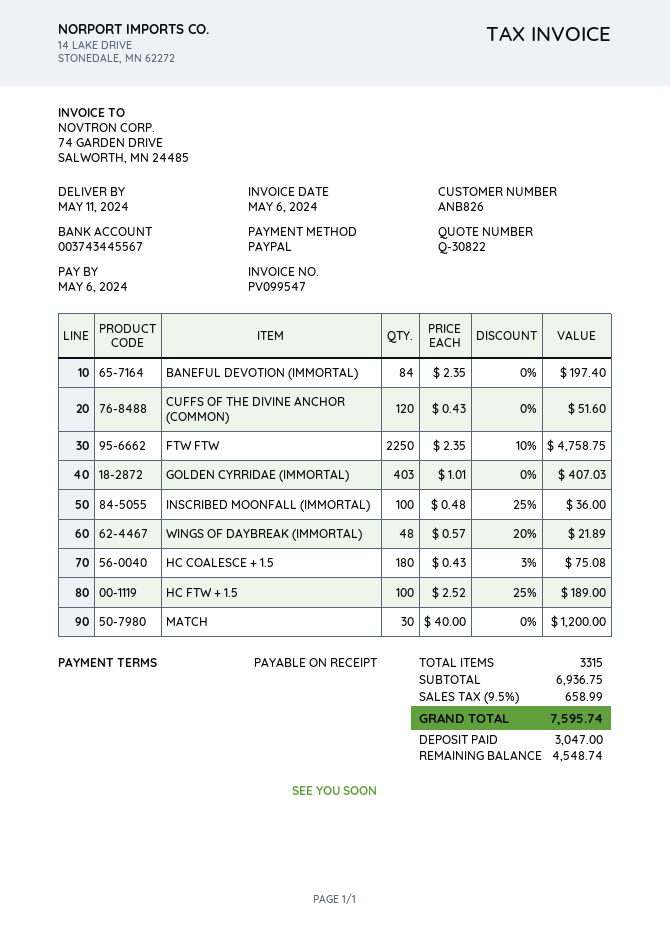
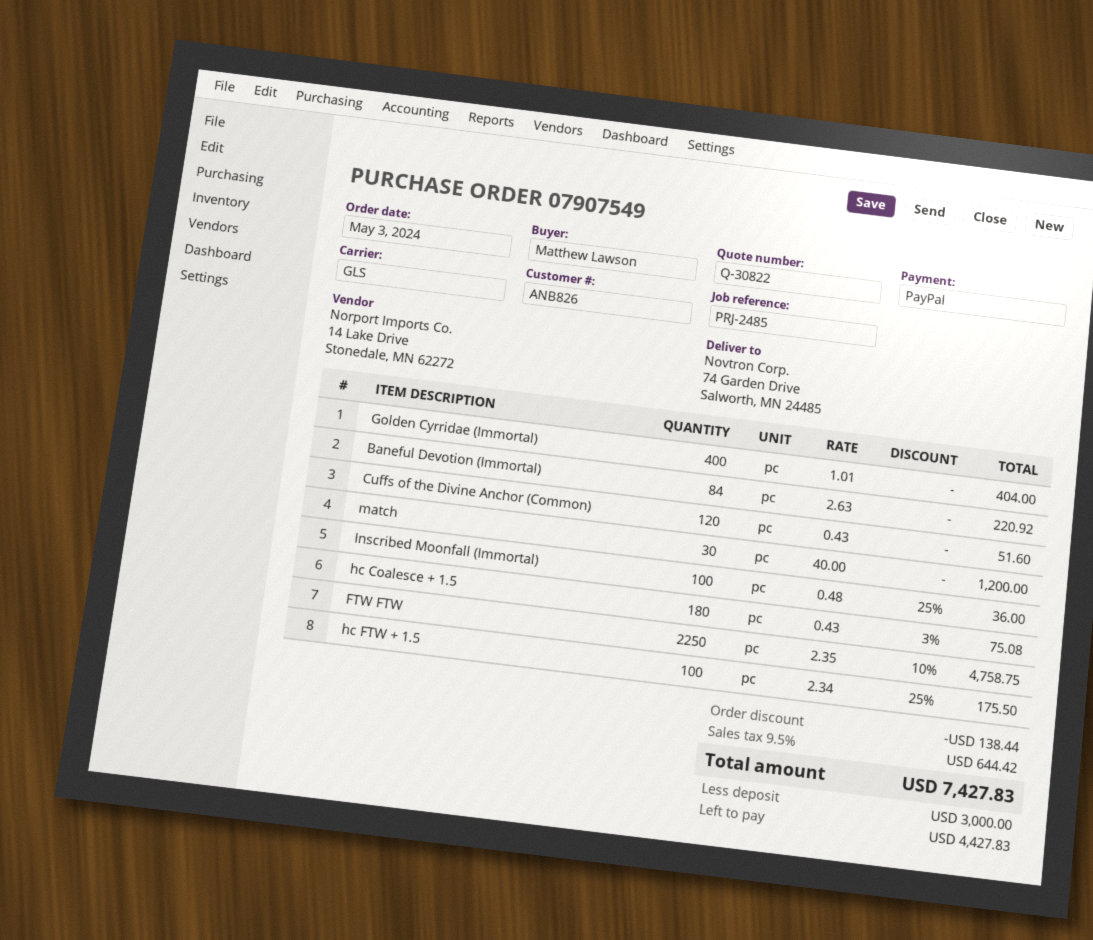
BANEFUL DEVOTION (IMMORTAL): 84 x 2.35 = 197.40 -> 84 x 2.63 = 220.92
GOLDEN CYRRIDAE (IMMORTAL): 403 x 1.01 = 407.03 -> 400 x 1.01 = 404.00
WINGS OF DAYBREAK (IMMORTAL): 48 x 0.57 - 20% = 21.89 -> none
HC FTW + 1.5: 100 x 2.52 - 25% = 189.00 -> 100 x 2.34 - 25% = 175.50
discount: none -> 138.44
tax: 9.5% = 658.99 -> 9.5% = 644.42
total: 7595.74 -> 7427.83
deposit: 3047.00 -> 3000.00
balance: 4548.74 -> 4427.83

